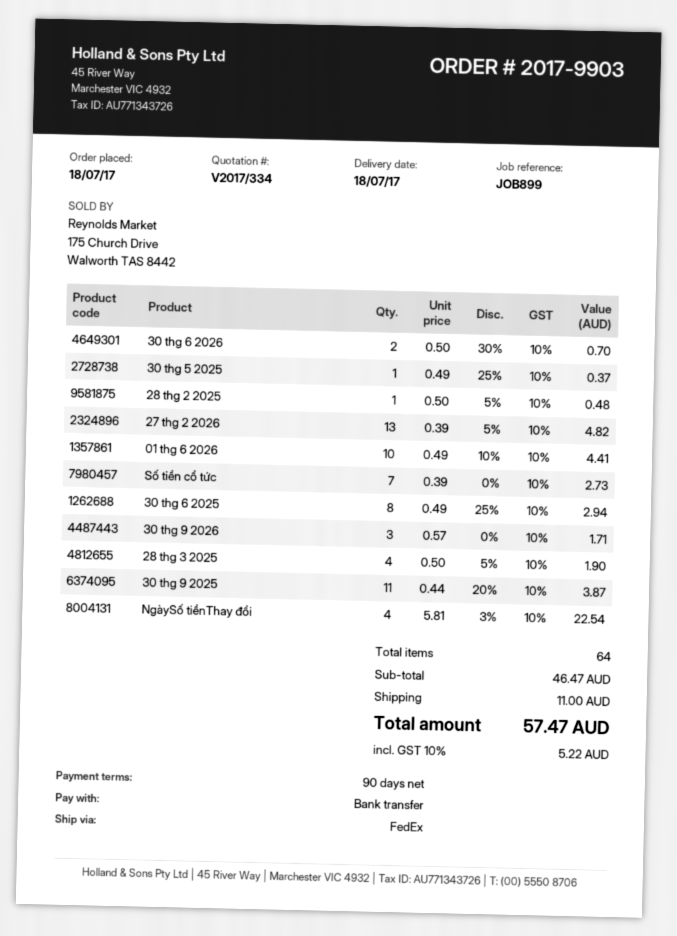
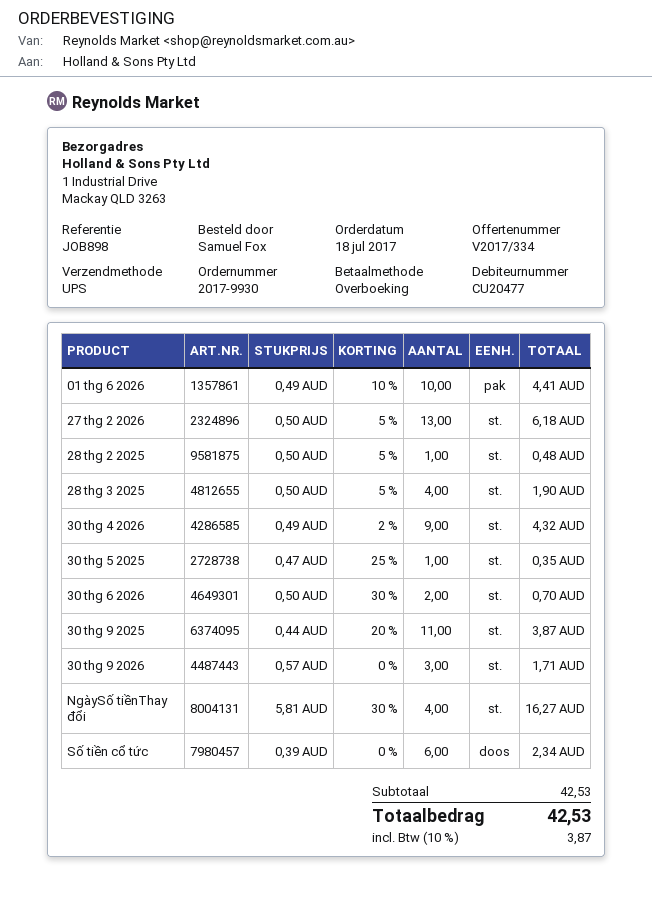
order number: 2017-9903 -> 2017-9930
reference: JOB899 -> JOB898
shipping method: FedEx -> UPS
30 thg 5 2025: 1 x 0.49 - 25% = 0.37 -> 1 x 0.47 - 25% = 0.35
27 thg 2 2026: 13 x 0.39 - 5% = 4.82 -> 13 x 0.50 - 5% = 6.18
Số tiền cổ tức: 7 x 0.39 = 2.73 -> 6 x 0.39 = 2.34
30 thg 6 2025: 8 x 0.49 - 25% = 2.94 -> none
NgàySố tiềnThay đổi: 4 x 5.81 - 3% = 22.54 -> 4 x 5.81 - 30% = 16.27
30 thg 4 2026: none -> 9 x 0.49 - 2% = 4.32
subtotal: 46.47 -> 42.53
shipping: 11.00 -> none
tax: 10% = 5.22 -> 10% = 3.87
total: 57.47 -> 42.53

